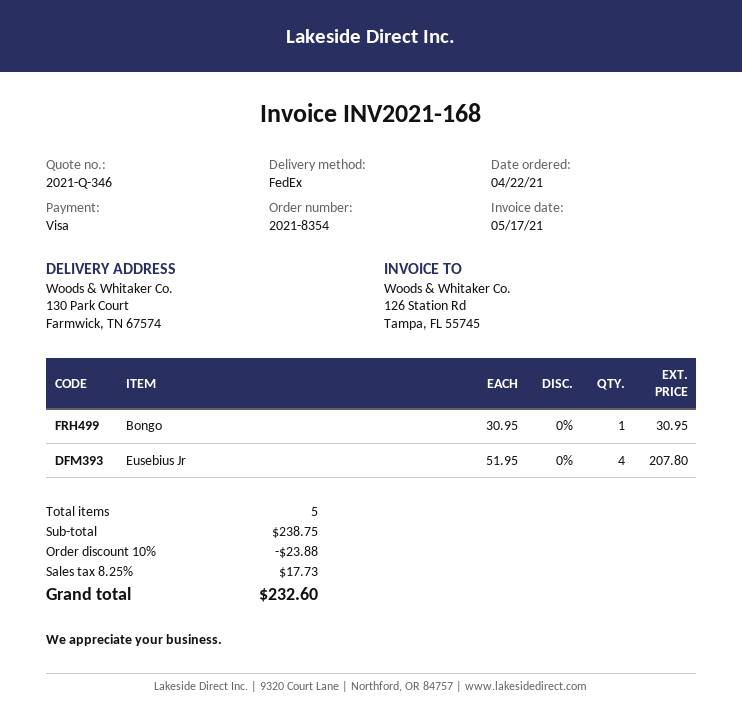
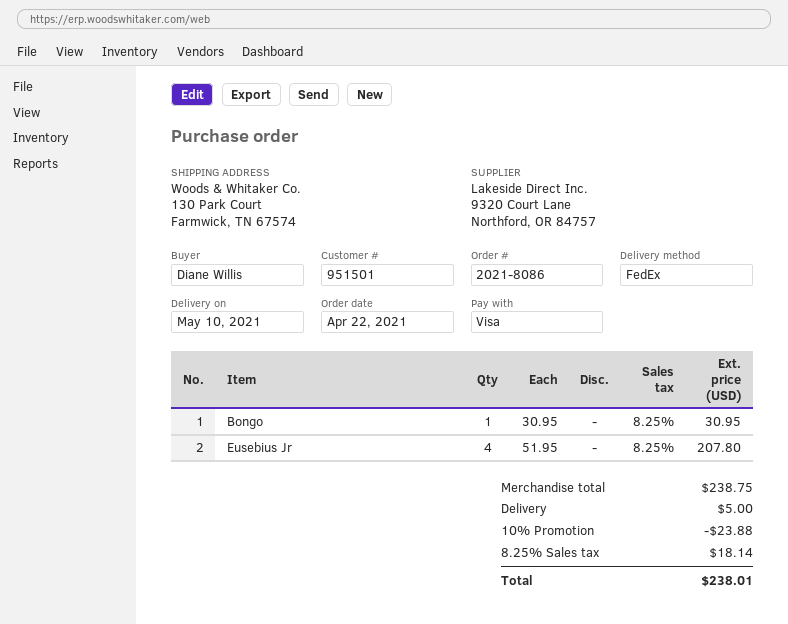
order number: 2021-8354 -> 2021-8086
shipping: none -> 5.00
tax: 8.25% = 17.73 -> 8.25% = 18.14
total: 232.60 -> 238.01

